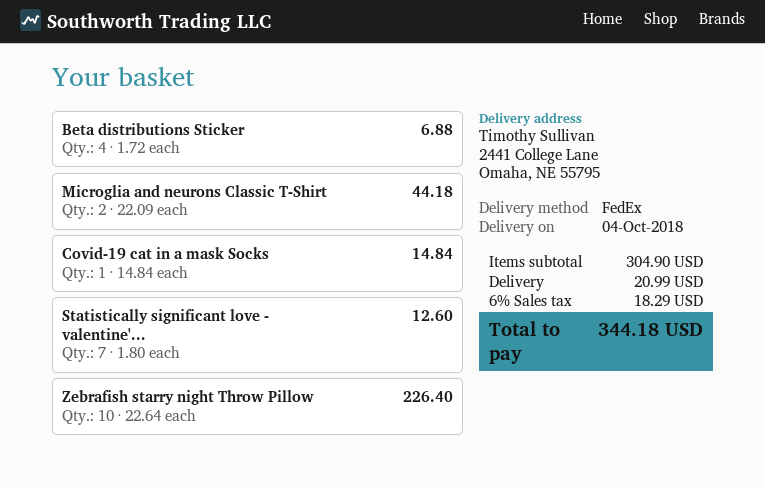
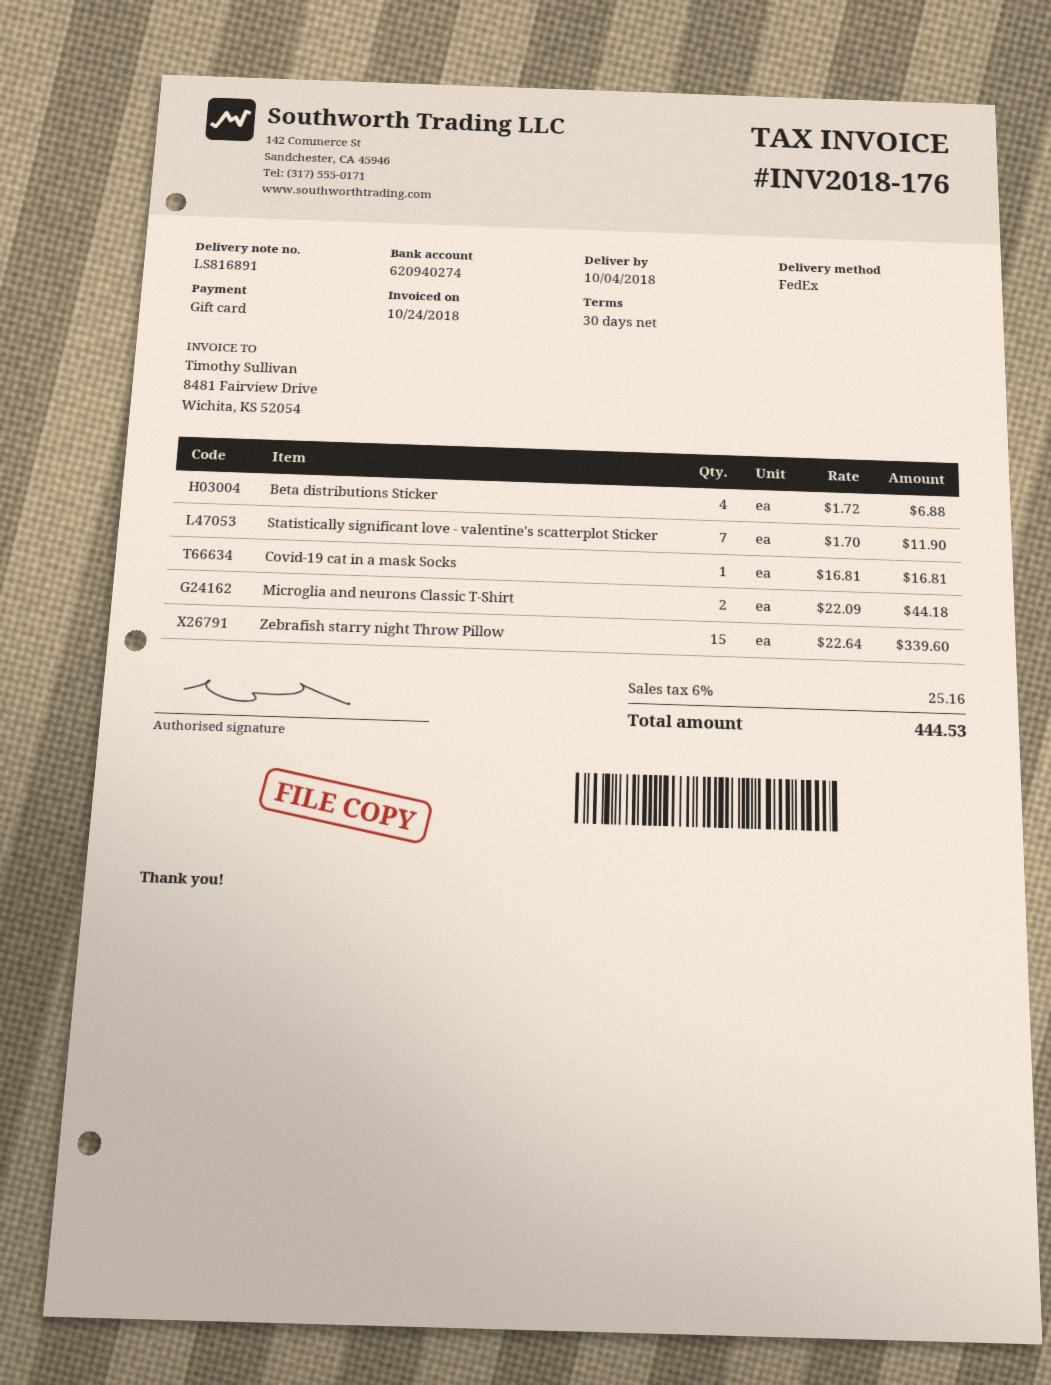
Covid-19 cat in a mask Socks: 1 x 14.84 = 14.84 -> 1 x 16.81 = 16.81
Statistically significant love - valentine'...: 7 x 1.80 = 12.60 -> 7 x 1.70 = 11.90
Zebrafish starry night Throw Pillow: 10 x 22.64 = 226.40 -> 15 x 22.64 = 339.60
shipping: 20.99 -> none
tax: 6% = 18.29 -> 6% = 25.16
total: 344.18 -> 444.53

